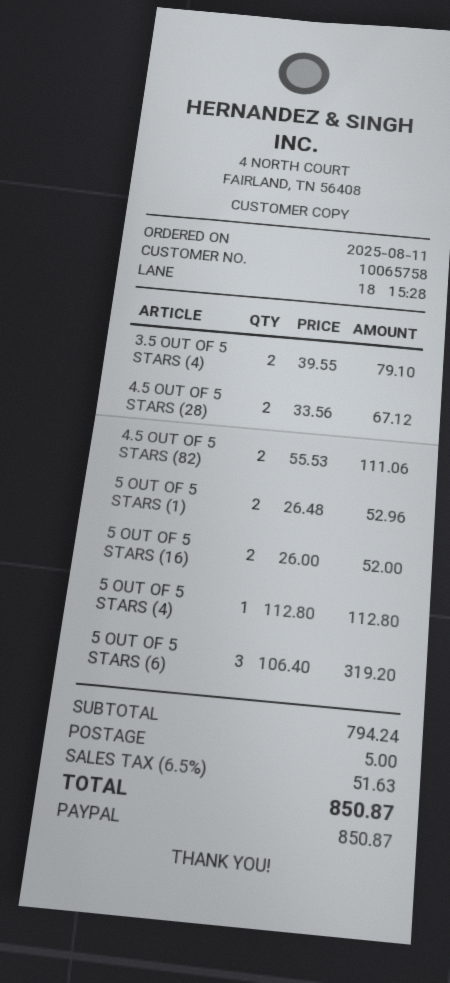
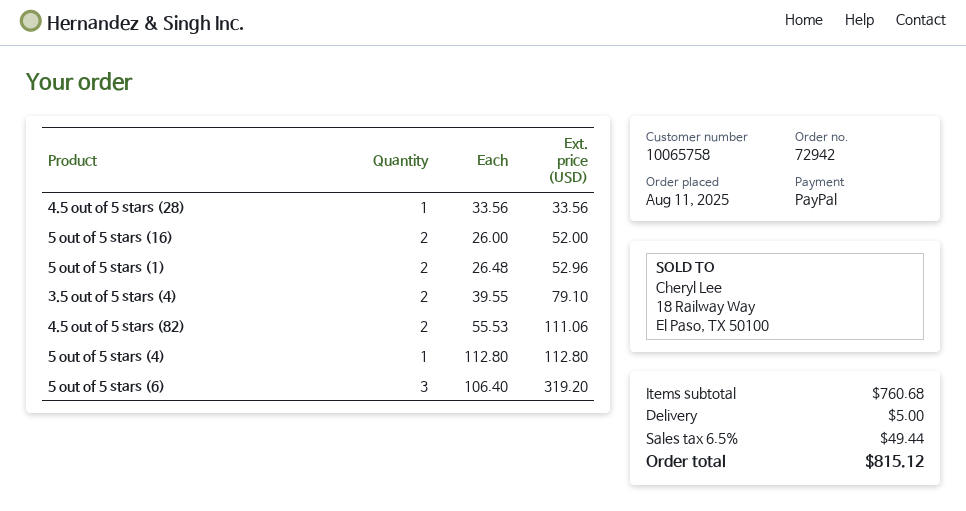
4.5 OUT OF 5 STARS (28): 2 x 33.56 = 67.12 -> 1 x 33.56 = 33.56
subtotal: 794.24 -> 760.68
tax: 6.5% = 51.63 -> 6.5% = 49.44
total: 850.87 -> 815.12

